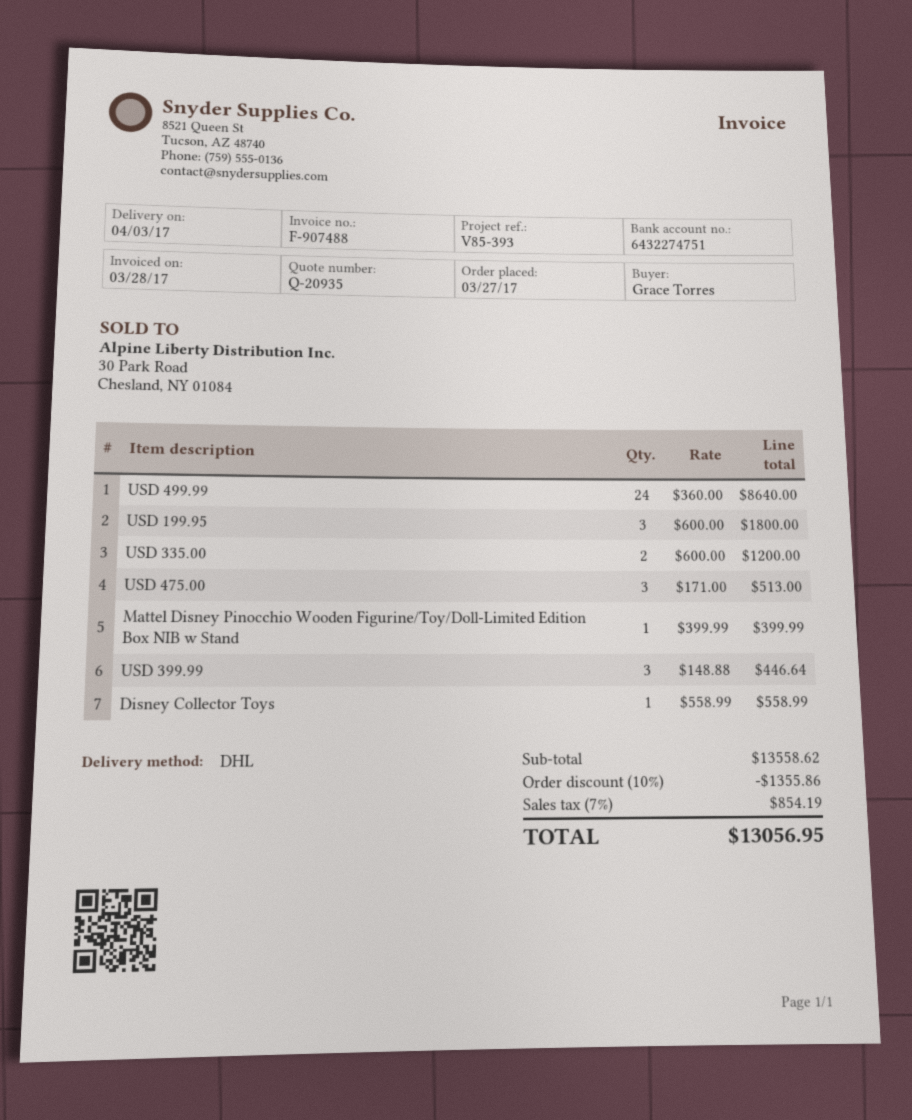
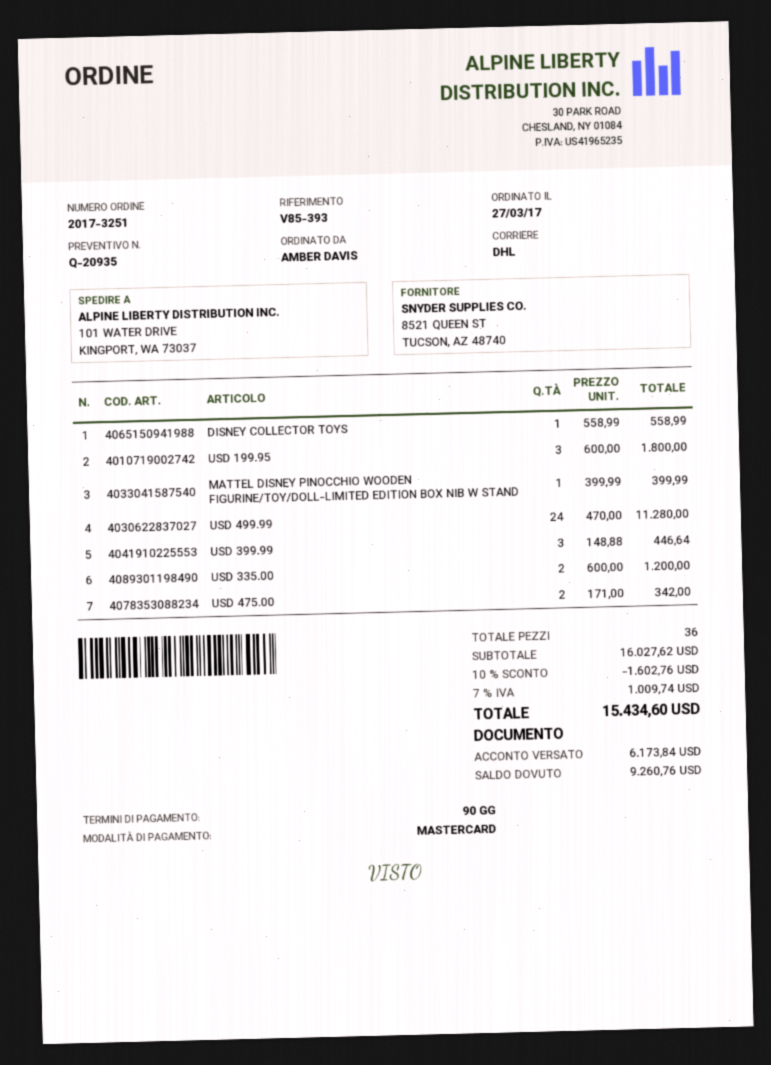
ordered by: Grace Torres -> AMBER DAVIS
USD 499.99: 24 x 360.00 = 8640.00 -> 24 x 470.00 = 11280.00
USD 475.00: 3 x 171.00 = 513.00 -> 2 x 171.00 = 342.00
subtotal: 13558.62 -> 16027.62
discount: 10% = 1355.86 -> 10% = 1602.76
tax: 7% = 854.19 -> 7% = 1009.74
total: 13056.95 -> 15434.60

